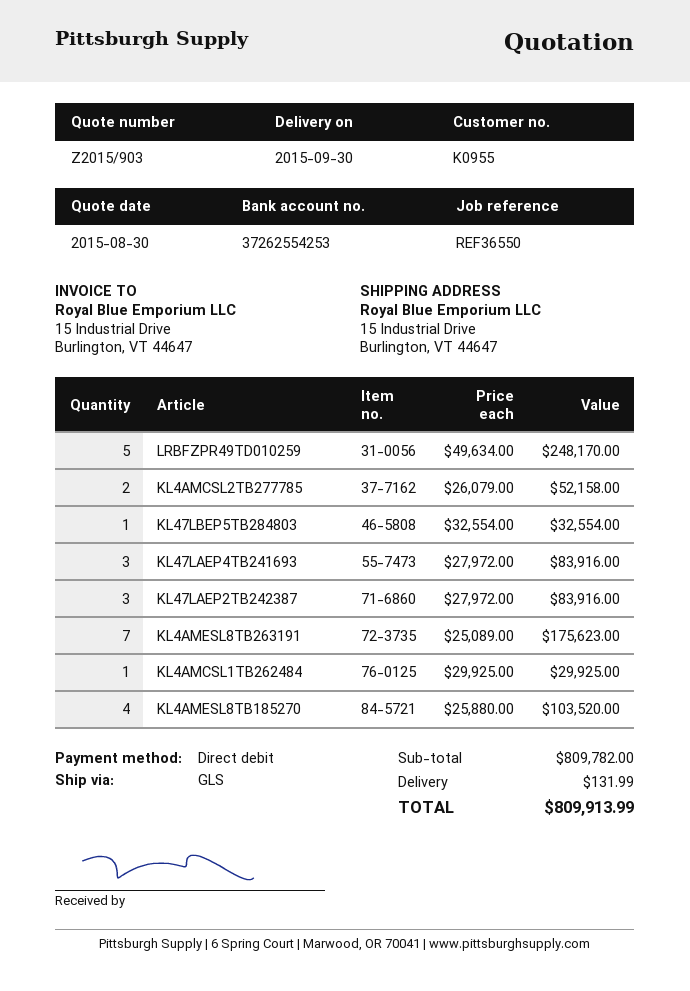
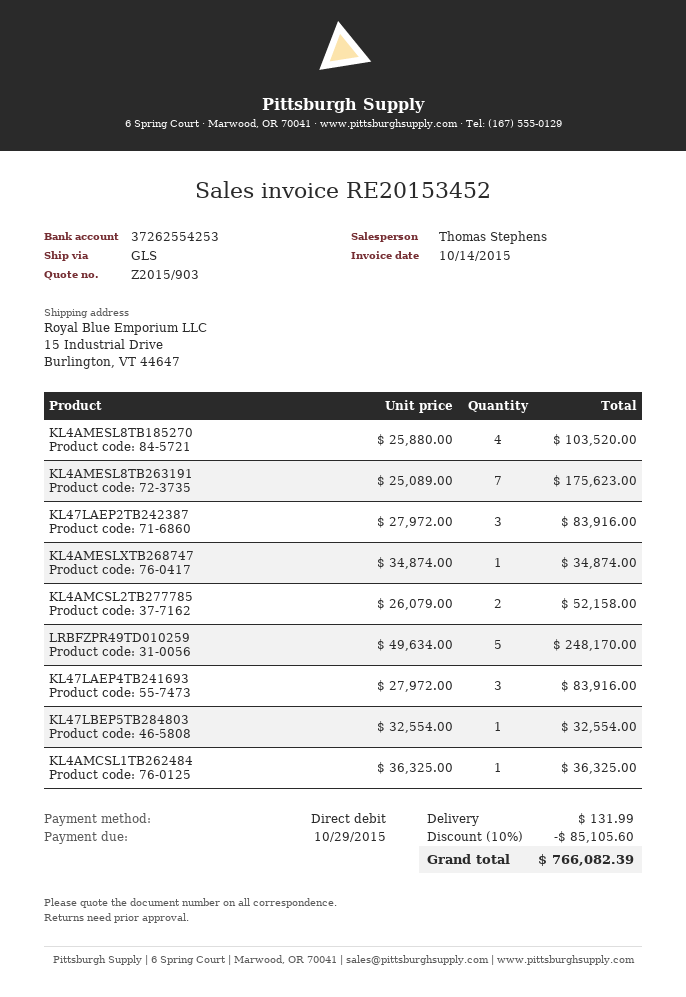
KL4AMCSL1TB262484: 1 x 29925.00 = 29925.00 -> 1 x 36325.00 = 36325.00
KL4AMESLXTB268747: none -> 1 x 34874.00 = 34874.00
discount: none -> 10% = 85105.60
total: 809913.99 -> 766082.39

